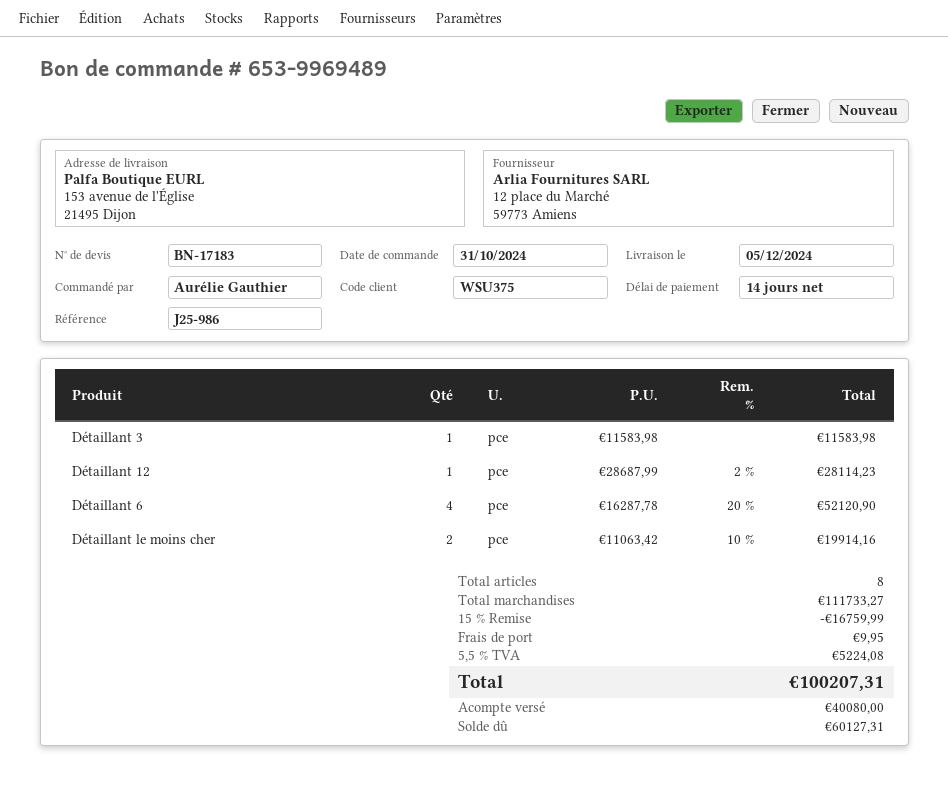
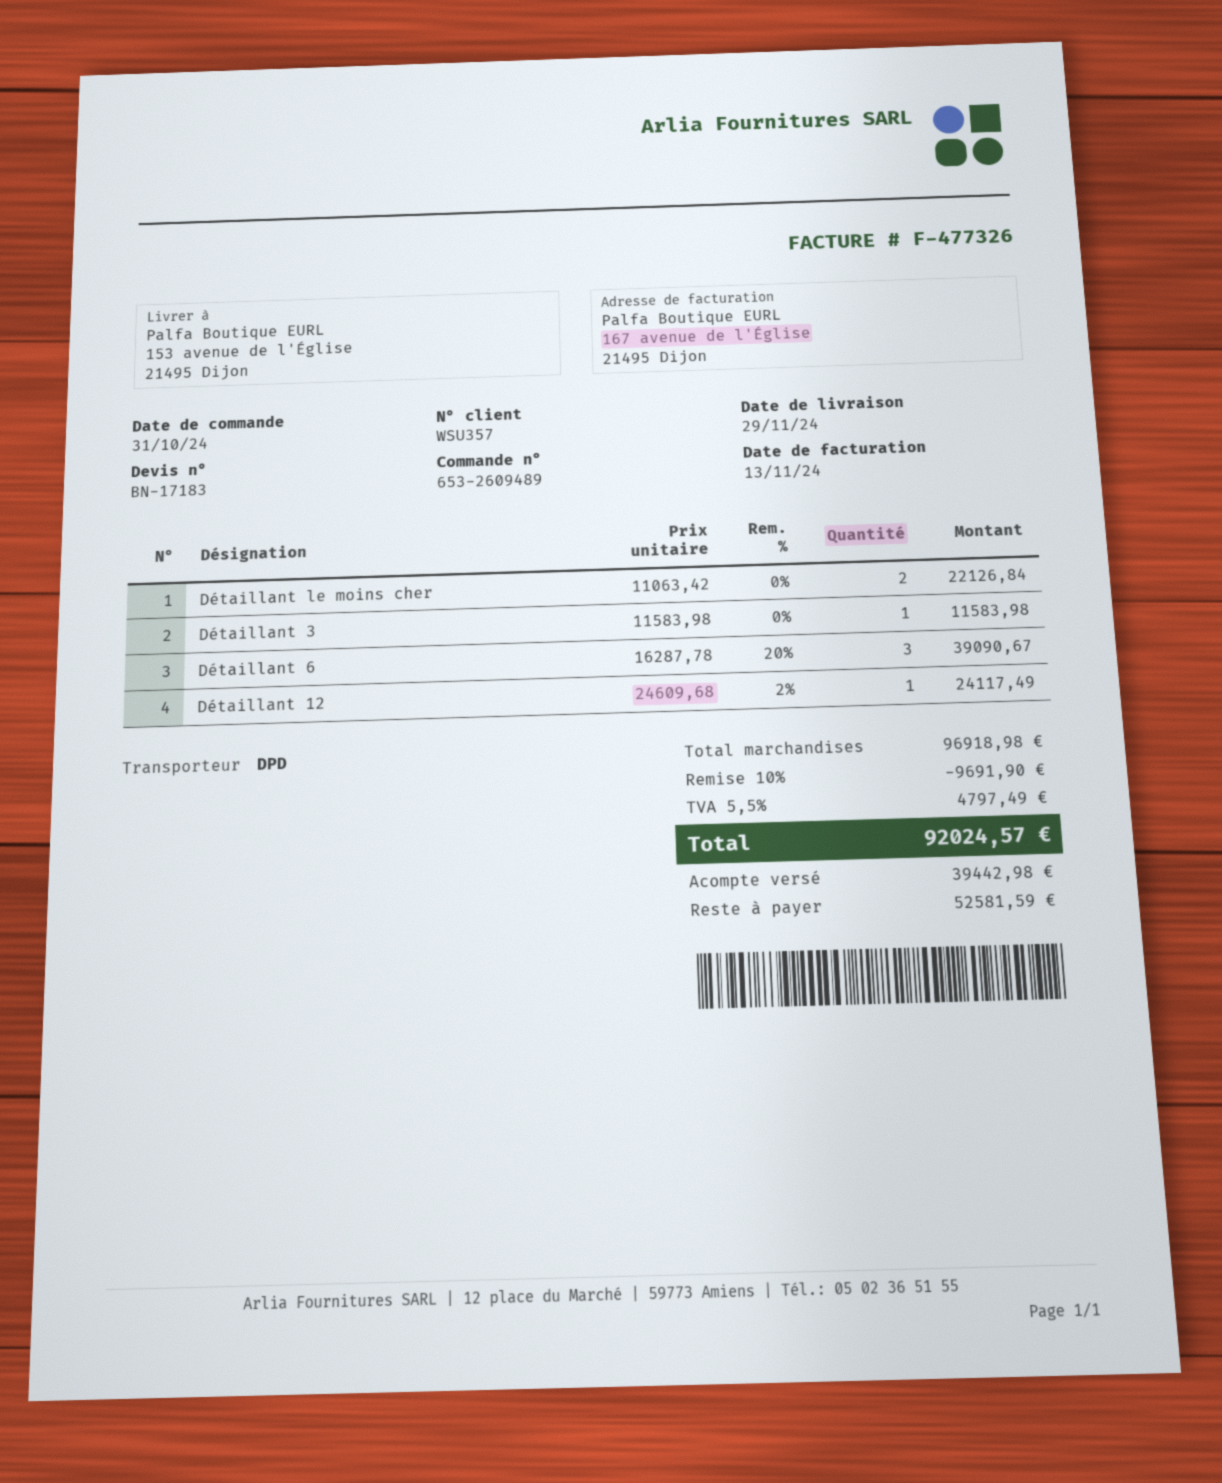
order number: 653-9969489 -> 653-2609489
delivery date: 2024-12-05 -> 2024-11-29
customer number: WSU375 -> WSU357
Détaillant 12: 1 x 28687.99 - 2% = 28114.23 -> 1 x 24609.68 - 2% = 24117.49
Détaillant 6: 4 x 16287.78 - 20% = 52120.90 -> 3 x 16287.78 - 20% = 39090.67
Détaillant le moins cher: 2 x 11063.42 - 10% = 19914.16 -> 2 x 11063.42 = 22126.84
subtotal: 111733.27 -> 96918.98
discount: 15% = 16759.99 -> 10% = 9691.90
shipping: 9.95 -> none
tax: 5.5% = 5224.08 -> 5.5% = 4797.49
total: 100207.31 -> 92024.57
deposit: 40080.00 -> 39442.98
balance: 60127.31 -> 52581.59

